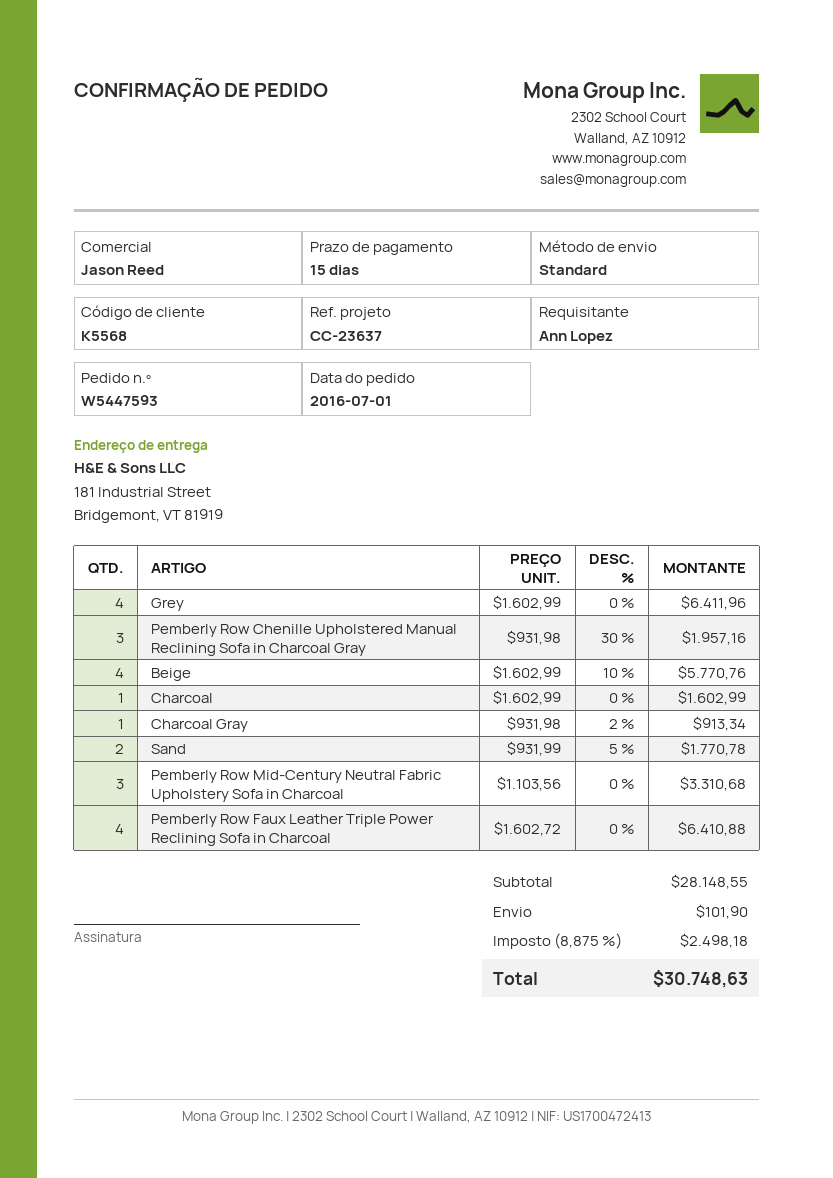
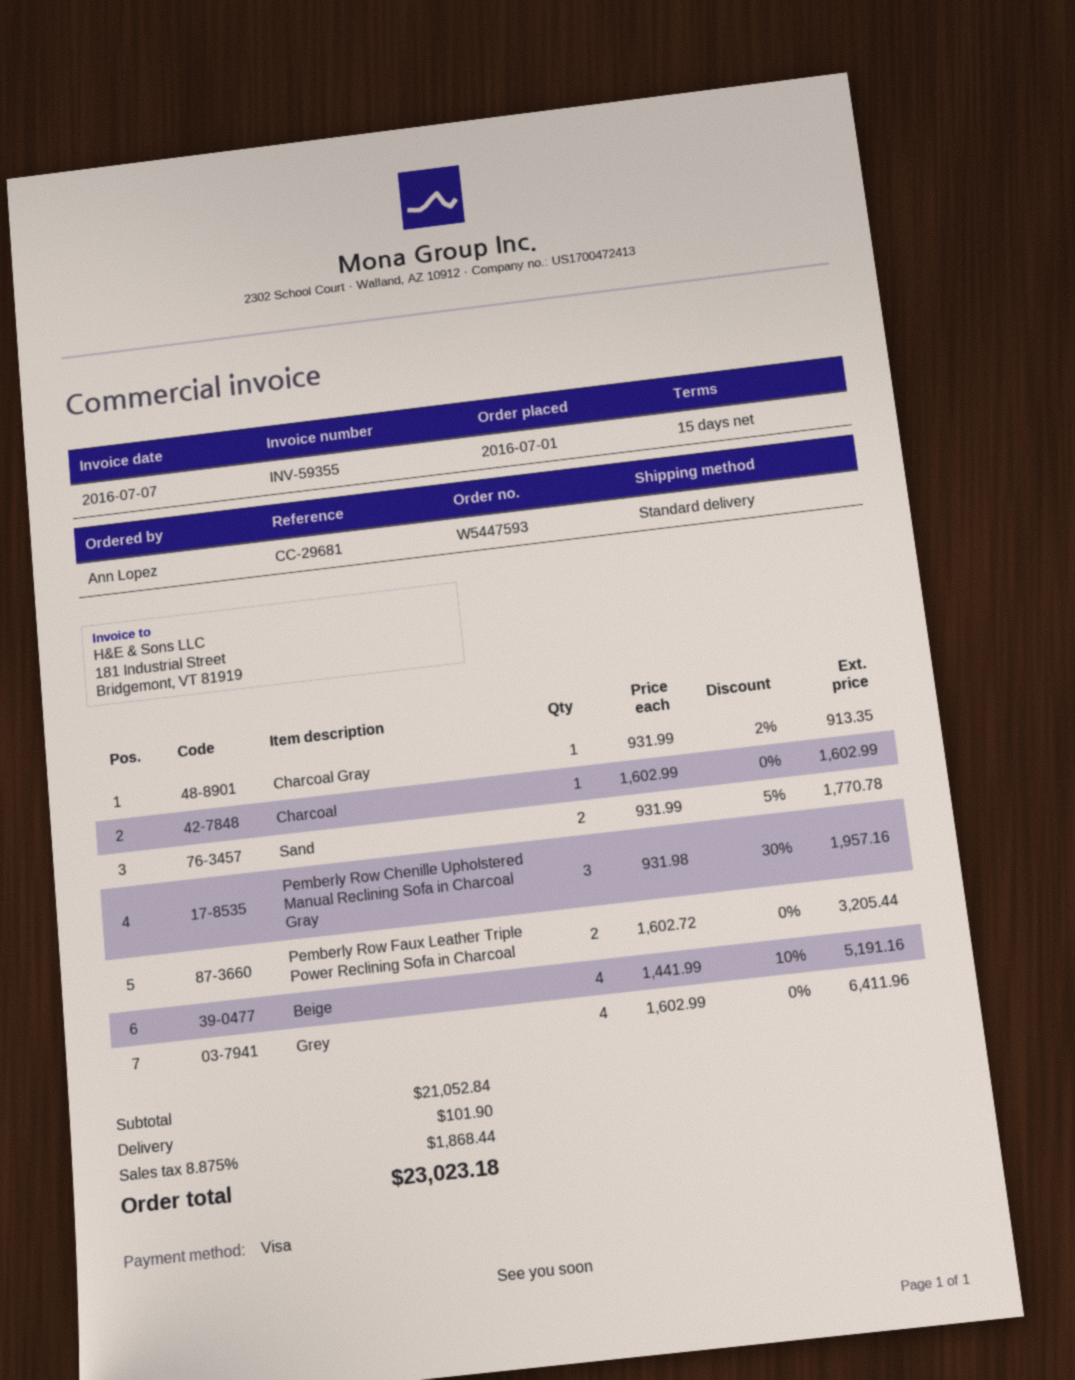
reference: CC-23637 -> CC-29681
Beige: 4 x 1602.99 - 10% = 5770.76 -> 4 x 1441.99 - 10% = 5191.16
Charcoal Gray: 1 x 931.98 - 2% = 913.34 -> 1 x 931.99 - 2% = 913.35
Pemberly Row Mid-Century Neutral Fabric Upholstery Sofa in Charcoal: 3 x 1103.56 = 3310.68 -> none
Pemberly Row Faux Leather Triple Power Reclining Sofa in Charcoal: 4 x 1602.72 = 6410.88 -> 2 x 1602.72 = 3205.44
subtotal: 28148.55 -> 21052.84
tax: 8.875% = 2498.18 -> 8.875% = 1868.44
total: 30748.63 -> 23023.18

